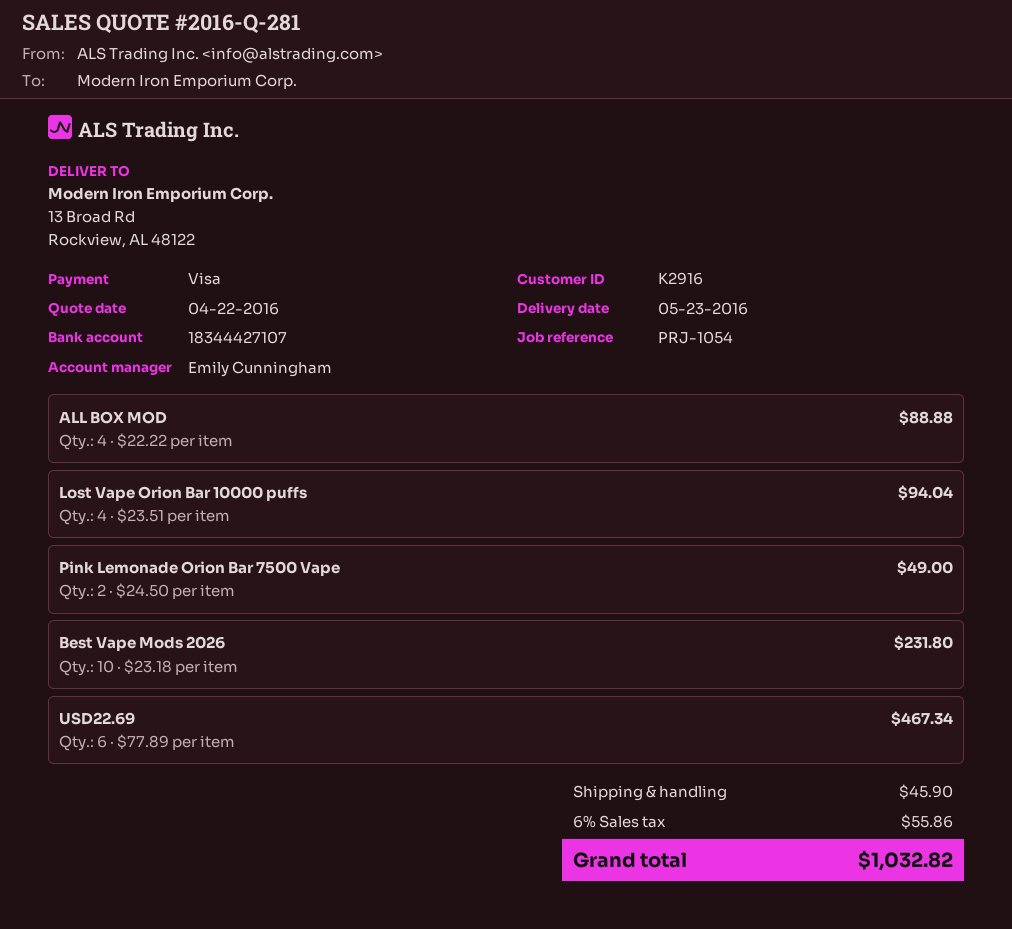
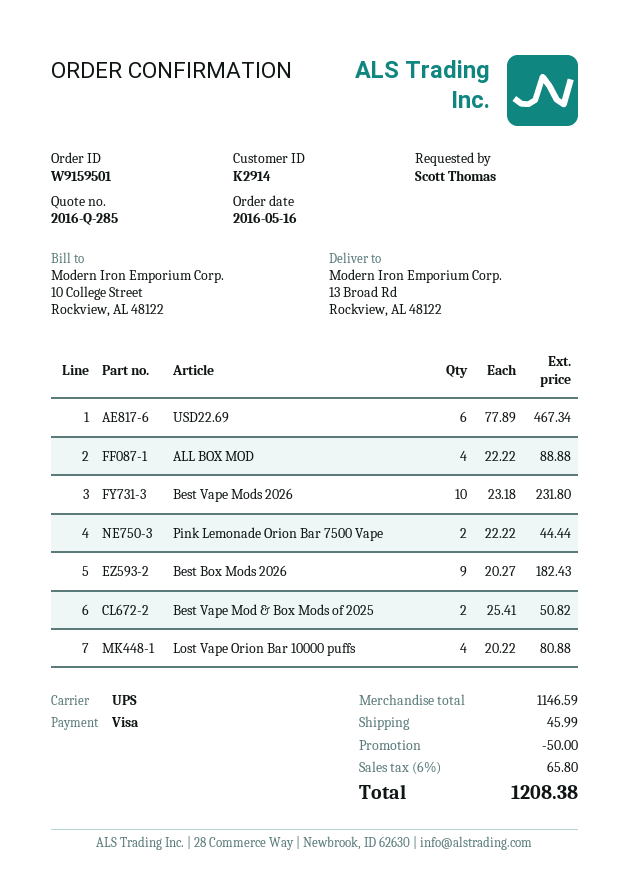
quote number: 2016-Q-281 -> 2016-Q-285
customer number: K2916 -> K2914
Lost Vape Orion Bar 10000 puffs: 4 x 23.51 = 94.04 -> 4 x 20.22 = 80.88
Pink Lemonade Orion Bar 7500 Vape: 2 x 24.50 = 49.00 -> 2 x 22.22 = 44.44
Best Box Mods 2026: none -> 9 x 20.27 = 182.43
Best Vape Mod & Box Mods of 2025: none -> 2 x 25.41 = 50.82
discount: none -> 50.00
shipping: 45.90 -> 45.99
tax: 6% = 55.86 -> 6% = 65.80
total: 1032.82 -> 1208.38

